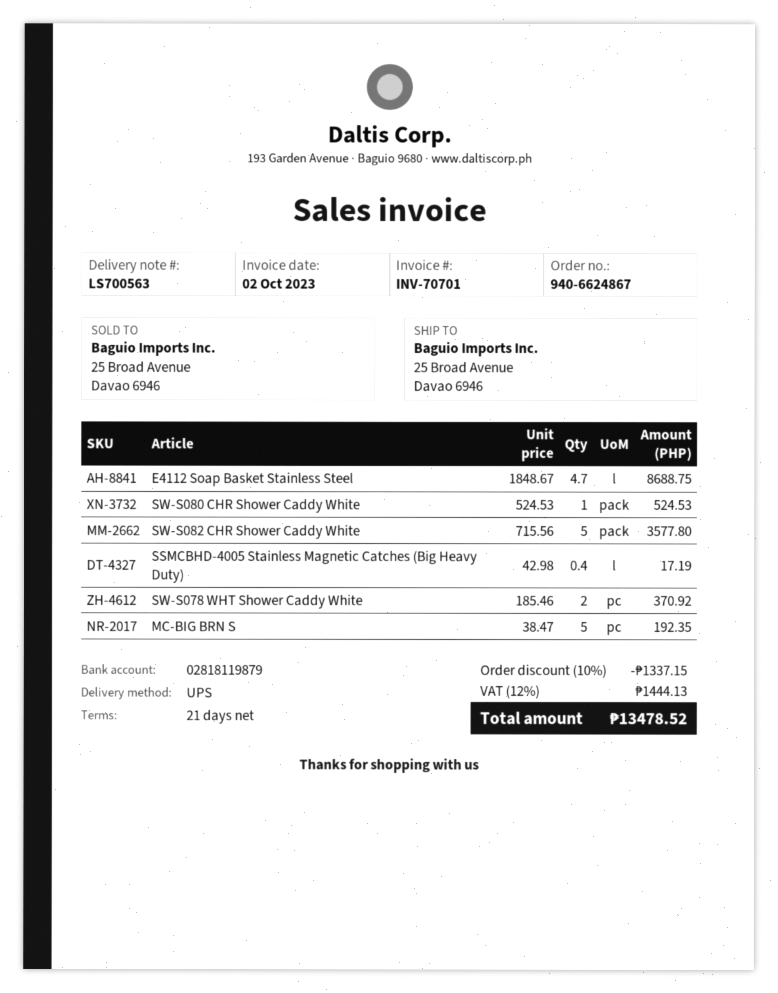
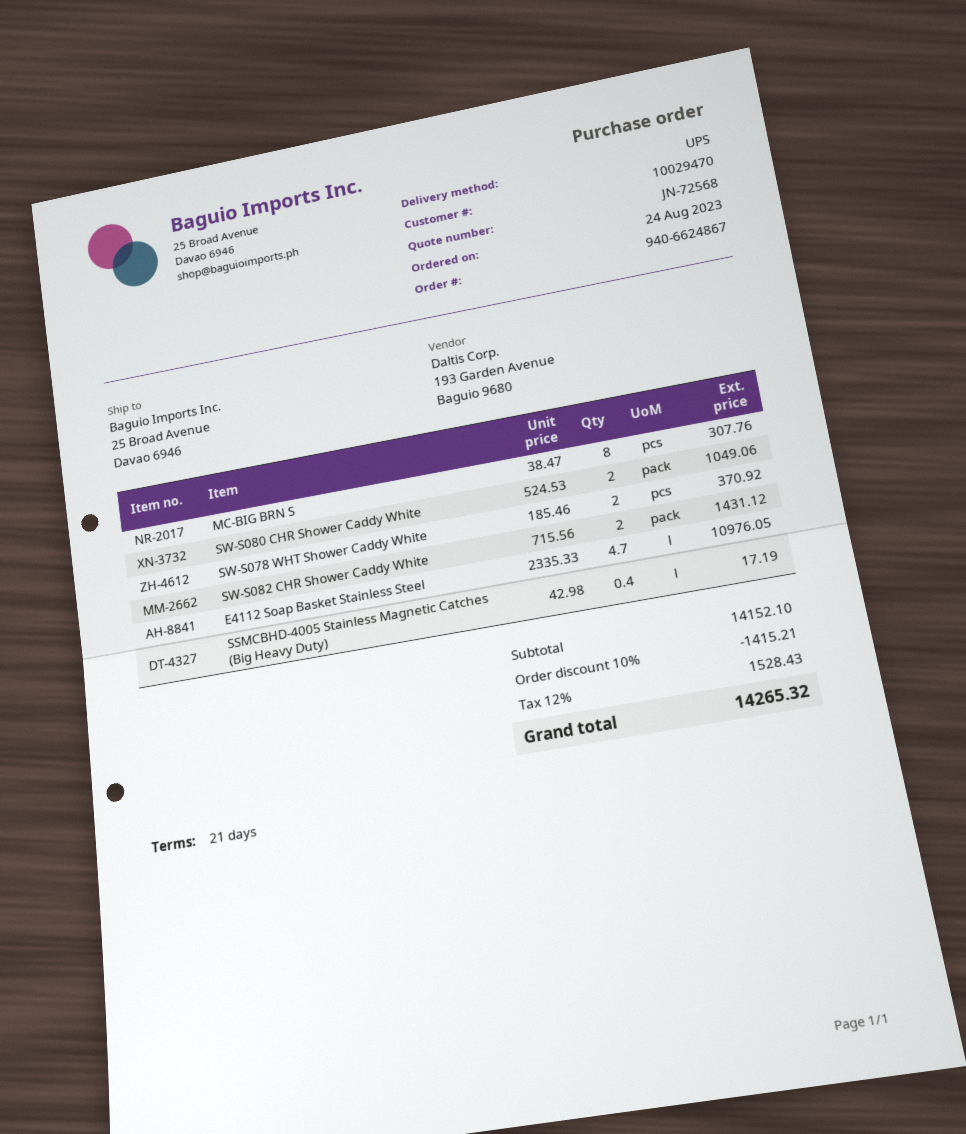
E4112 Soap Basket Stainless Steel: 4.7 x 1848.67 = 8688.75 -> 4.7 x 2335.33 = 10976.05
SW-S080 CHR Shower Caddy White: 1 x 524.53 = 524.53 -> 2 x 524.53 = 1049.06
SW-S082 CHR Shower Caddy White: 5 x 715.56 = 3577.80 -> 2 x 715.56 = 1431.12
MC-BIG BRN S: 5 x 38.47 = 192.35 -> 8 x 38.47 = 307.76
discount: 10% = 1337.15 -> 10% = 1415.21
tax: 12% = 1444.13 -> 12% = 1528.43
total: 13478.52 -> 14265.32

